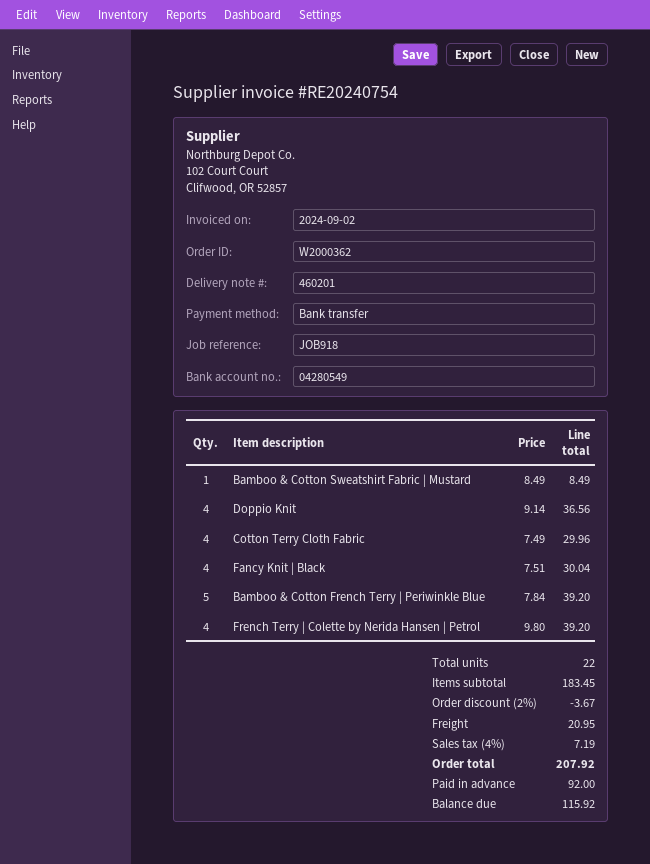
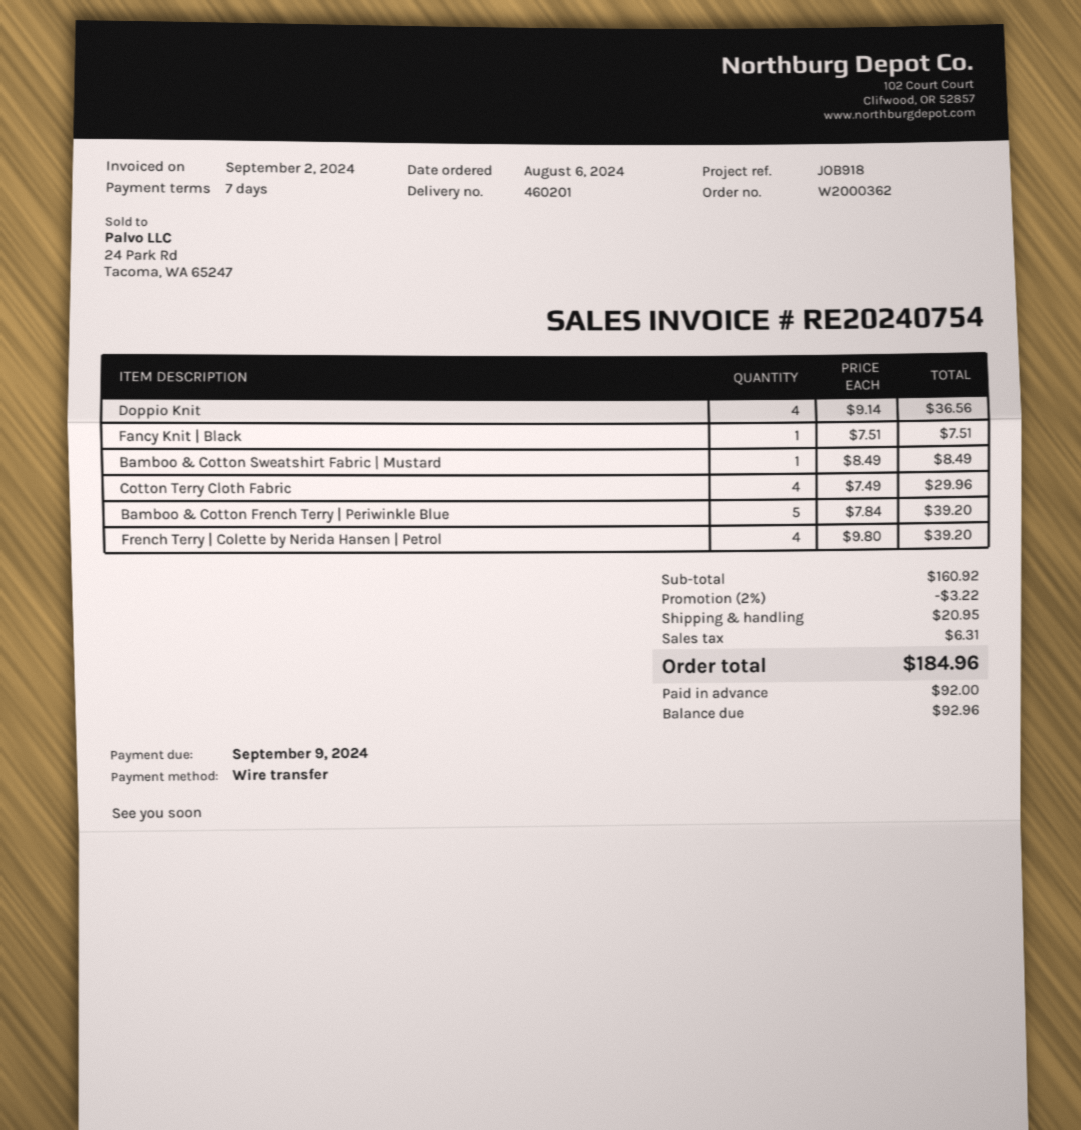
Fancy Knit | Black: 4 x 7.51 = 30.04 -> 1 x 7.51 = 7.51
subtotal: 183.45 -> 160.92
discount: 2% = 3.67 -> 2% = 3.22
tax: 7.19 -> 6.31
total: 207.92 -> 184.96
balance: 115.92 -> 92.96

